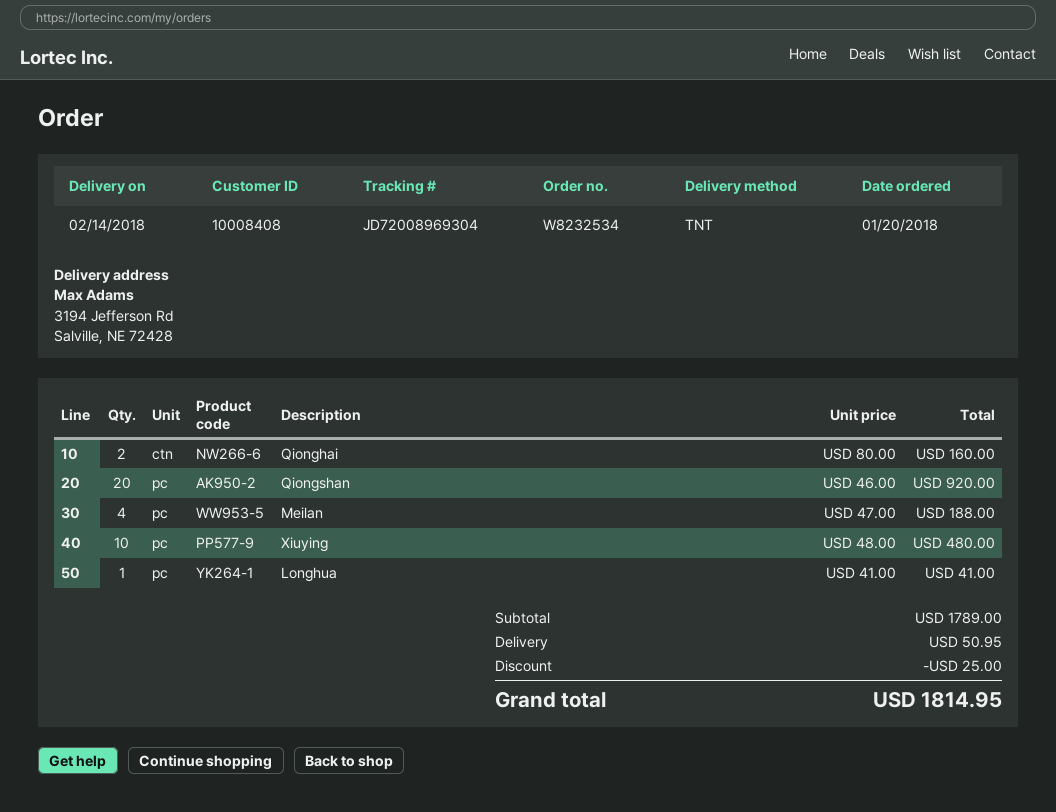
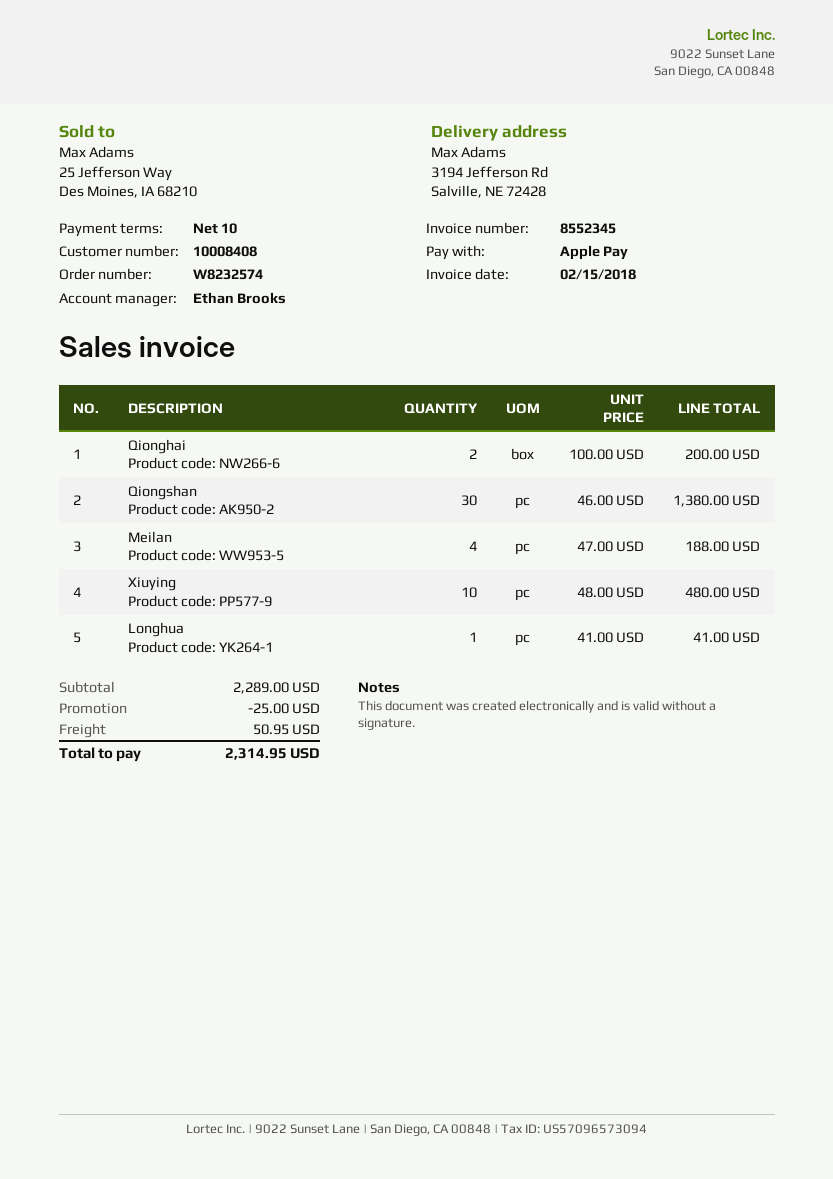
order number: W8232534 -> W8232574
Qionghai: 2 x 80.00 = 160.00 -> 2 x 100.00 = 200.00
Qiongshan: 20 x 46.00 = 920.00 -> 30 x 46.00 = 1380.00
subtotal: 1789.00 -> 2289.00
total: 1814.95 -> 2314.95

